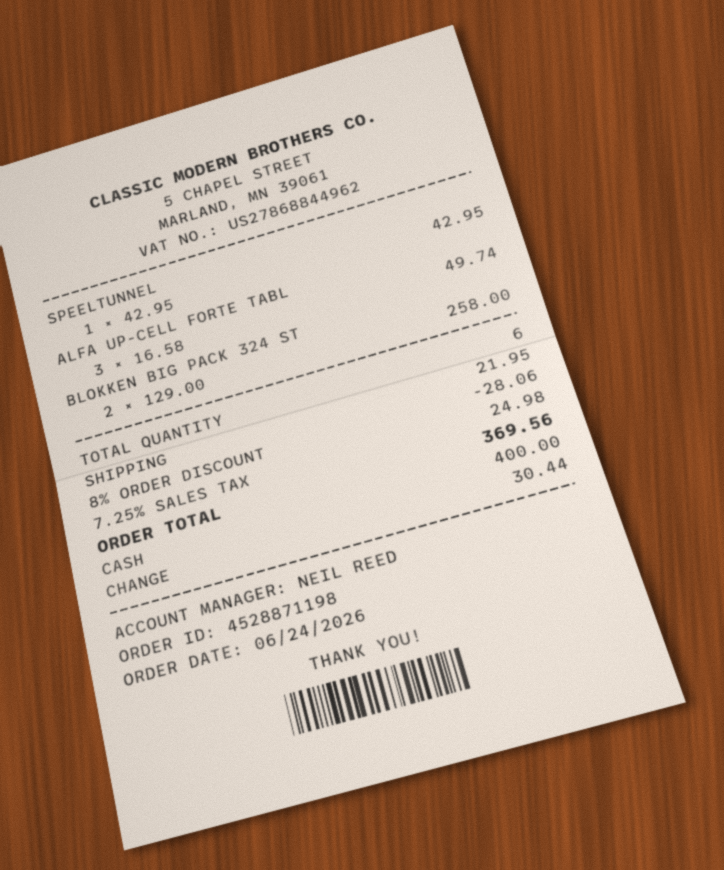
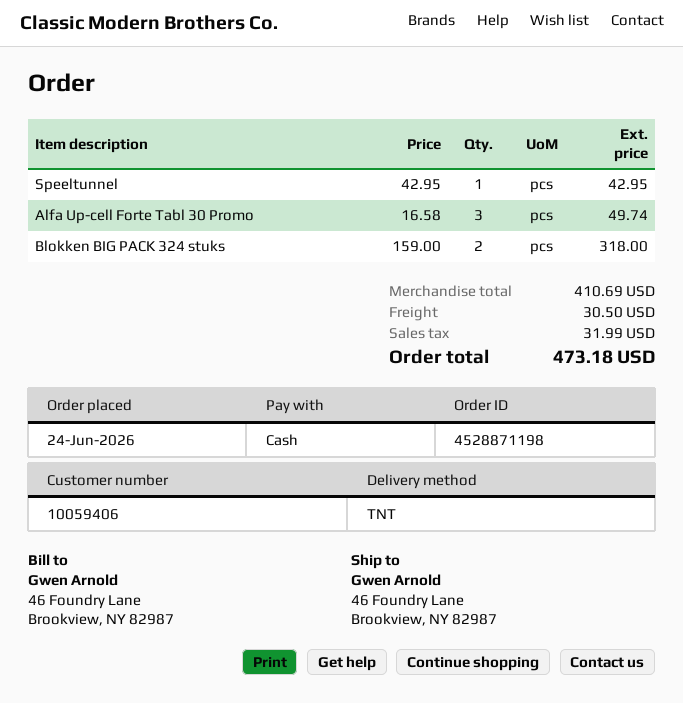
BLOKKEN BIG PACK 324 ST: 2 x 129.00 = 258.00 -> 2 x 159.00 = 318.00
discount: 8% = 28.06 -> none
shipping: 21.95 -> 30.50
tax: 24.98 -> 31.99
total: 369.56 -> 473.18

